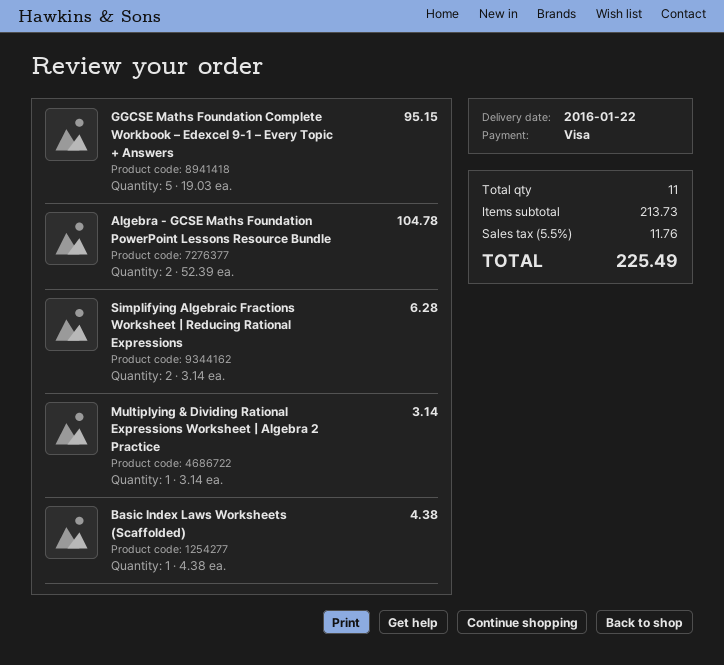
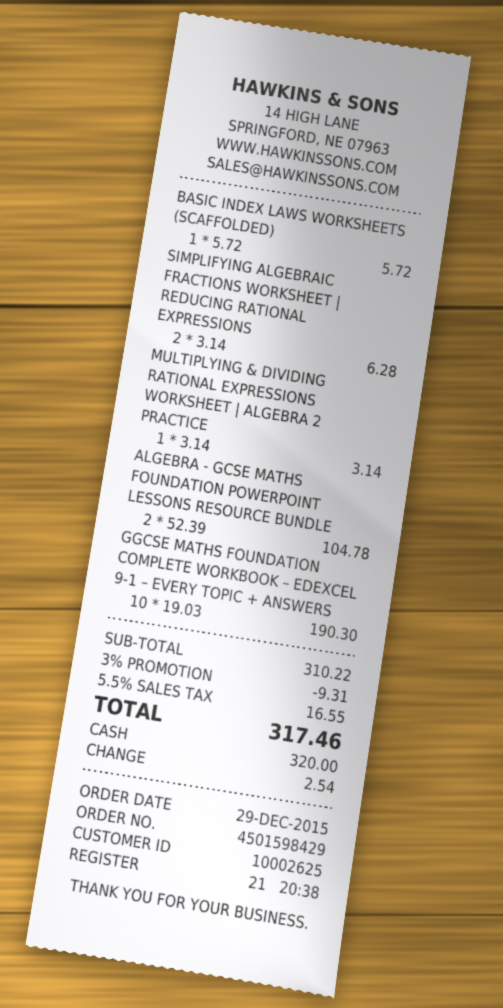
payment method: Visa -> cash
GGCSE Maths Foundation Complete Workbook – Edexcel 9-1 – Every Topic + Answers: 5 x 19.03 = 95.15 -> 10 x 19.03 = 190.30
Basic Index Laws Worksheets (Scaffolded): 1 x 4.38 = 4.38 -> 1 x 5.72 = 5.72
subtotal: 213.73 -> 310.22
discount: none -> 3% = 9.31
tax: 5.5% = 11.76 -> 5.5% = 16.55
total: 225.49 -> 317.46

